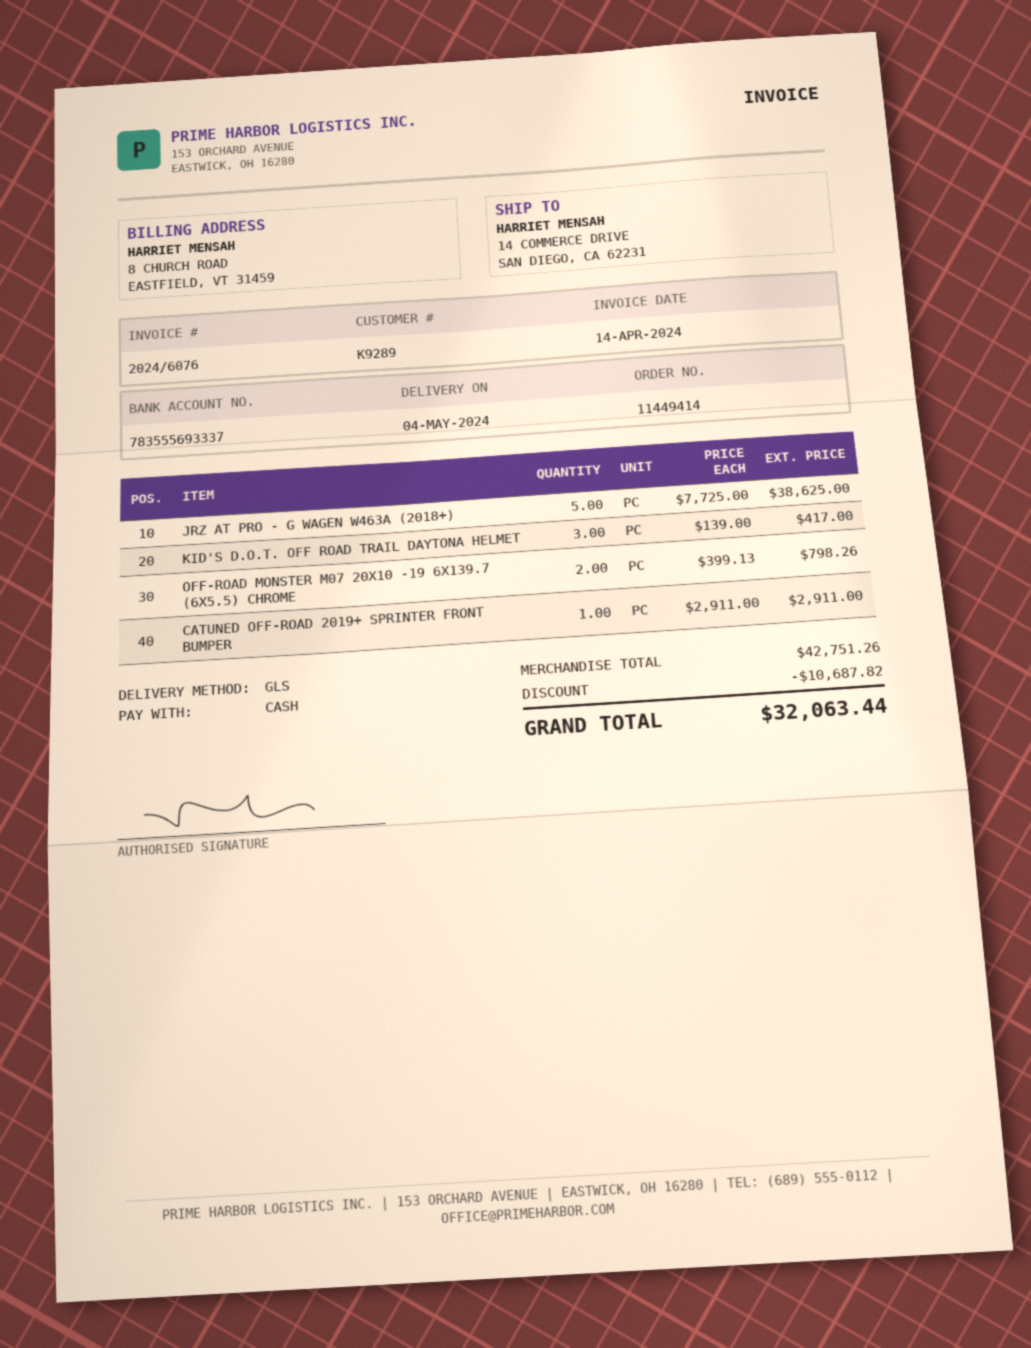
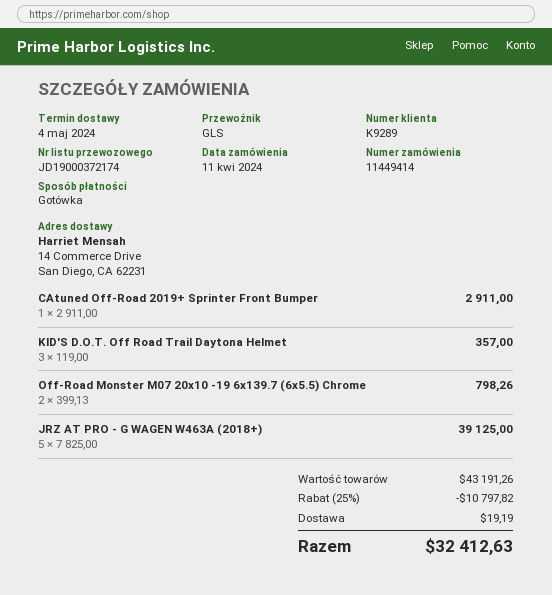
JRZ AT PRO - G WAGEN W463A (2018+): 5 x 7725.00 = 38625.00 -> 5 x 7825.00 = 39125.00
KID'S D.O.T. OFF ROAD TRAIL DAYTONA HELMET: 3 x 139.00 = 417.00 -> 3 x 119.00 = 357.00
subtotal: 42751.26 -> 43191.26
discount: 10687.82 -> 10797.82
shipping: none -> 19.19
total: 32063.44 -> 32412.63

